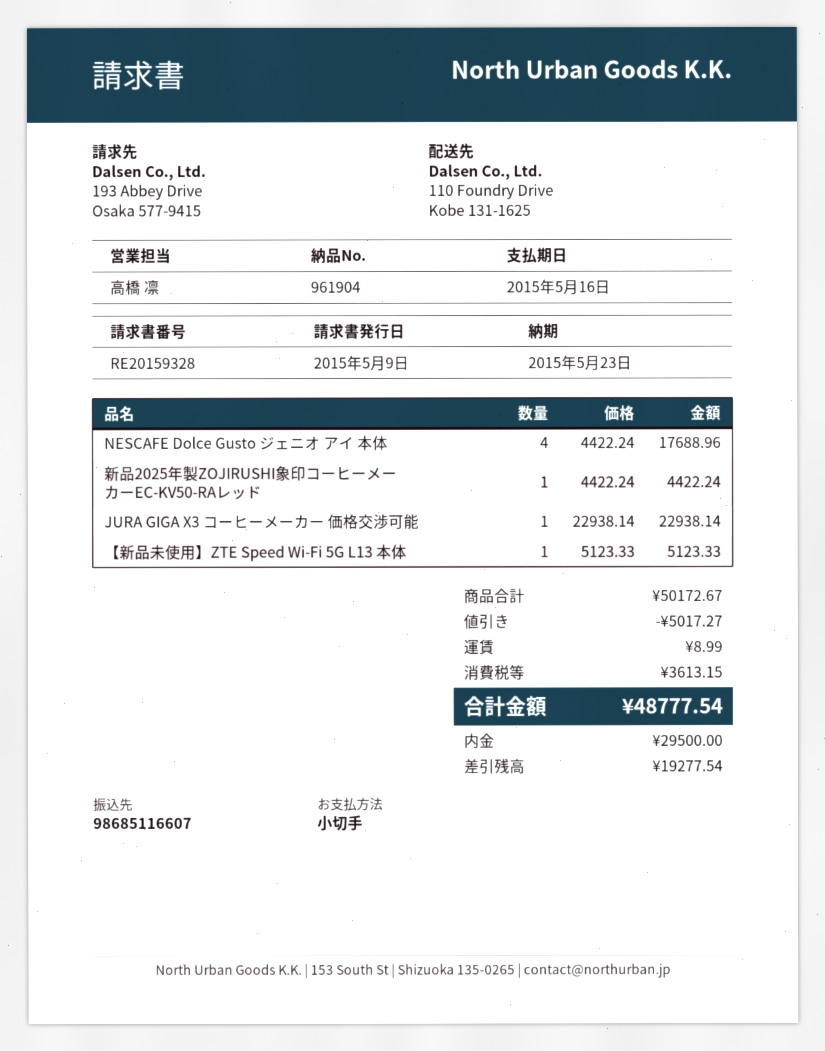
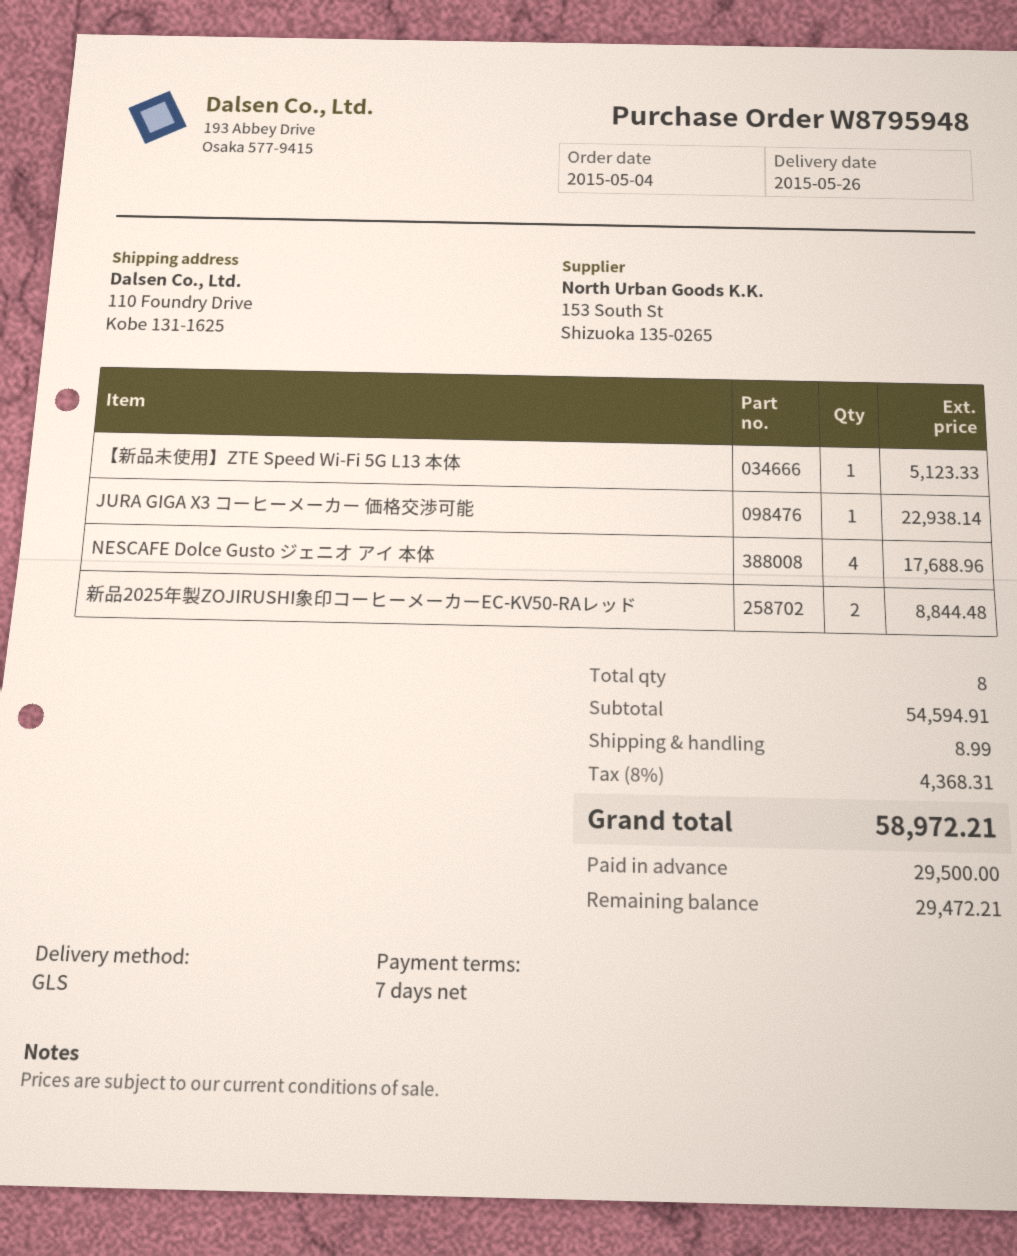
delivery date: 2015-05-23 -> 2015-05-26
新品2025年製ZOJIRUSHI象印コーヒーメーカーEC-KV50-RAレッド: 1 for 4422.24 -> 2 for 8844.48
subtotal: 50172.67 -> 54594.91
discount: 5017.27 -> none
tax: 3613.15 -> 4368.31
total: 48777.54 -> 58972.21
balance: 19277.54 -> 29472.21

